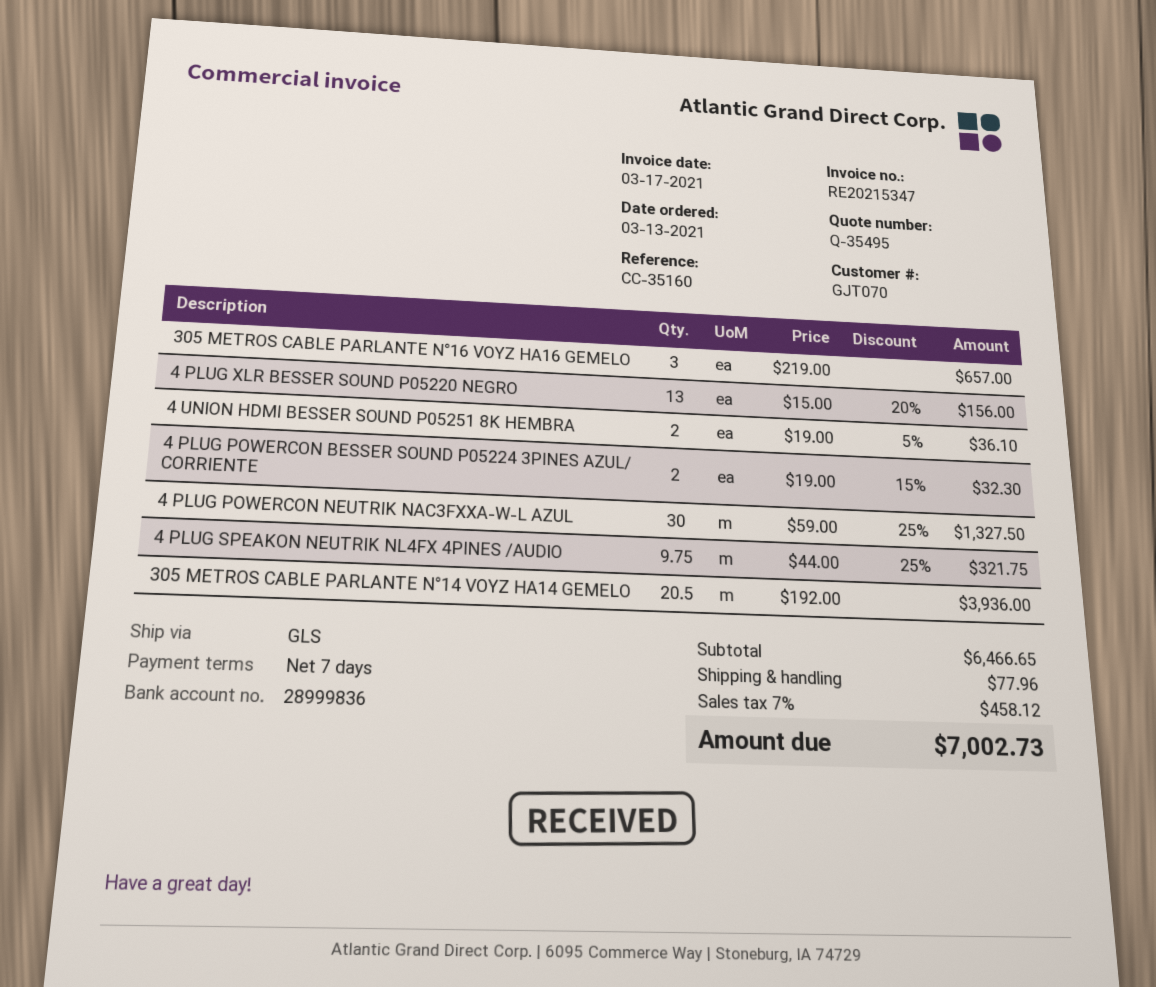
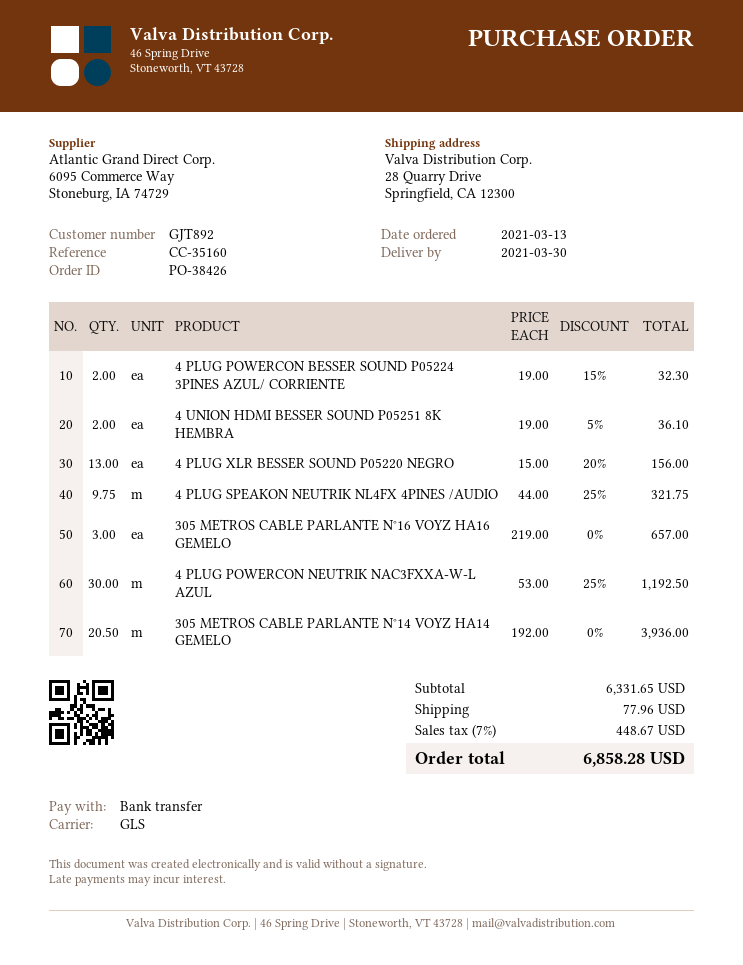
customer number: GJT070 -> GJT892
4 PLUG POWERCON NEUTRIK NAC3FXXA-W-L AZUL: 30 x 59.00 - 25% = 1327.50 -> 30 x 53.00 - 25% = 1192.50
subtotal: 6466.65 -> 6331.65
tax: 7% = 458.12 -> 7% = 448.67
total: 7002.73 -> 6858.28

